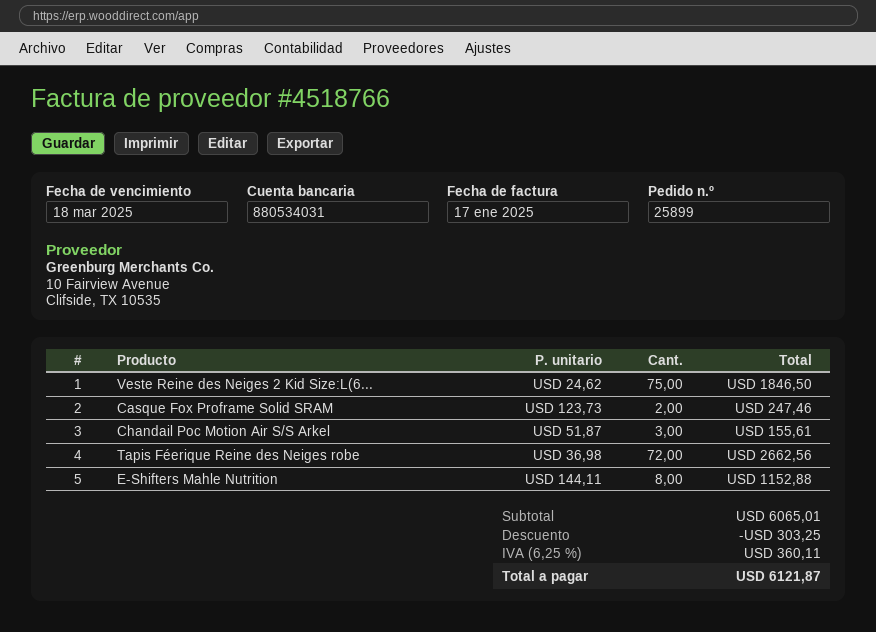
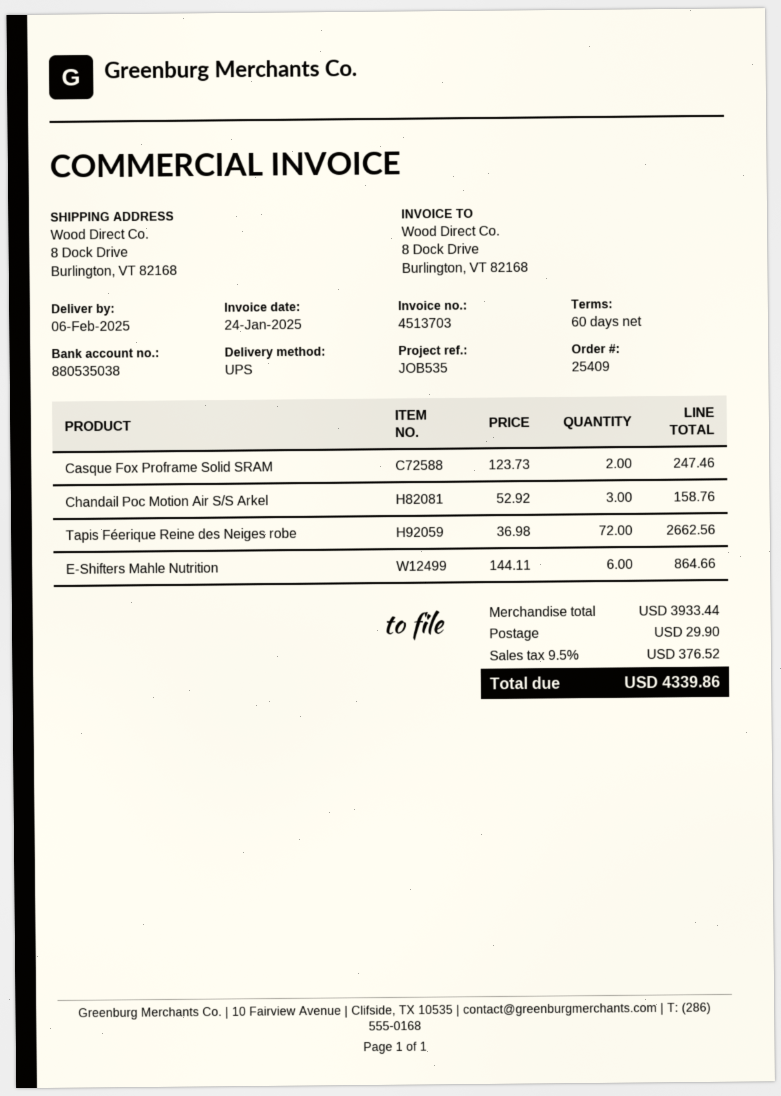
order number: 25899 -> 25409
invoice number: 4518766 -> 4513703
invoice date: 2025-01-17 -> 2025-01-24
bank account: 880534031 -> 880535038
Veste Reine des Neiges 2 Kid Size:L(6...: 75 x 24.62 = 1846.50 -> none
Chandail Poc Motion Air S/S Arkel: 3 x 51.87 = 155.61 -> 3 x 52.92 = 158.76
E-Shifters Mahle Nutrition: 8 x 144.11 = 1152.88 -> 6 x 144.11 = 864.66
subtotal: 6065.01 -> 3933.44
discount: 303.25 -> none
shipping: none -> 29.90
tax: 6.25% = 360.11 -> 9.5% = 376.52
total: 6121.87 -> 4339.86

